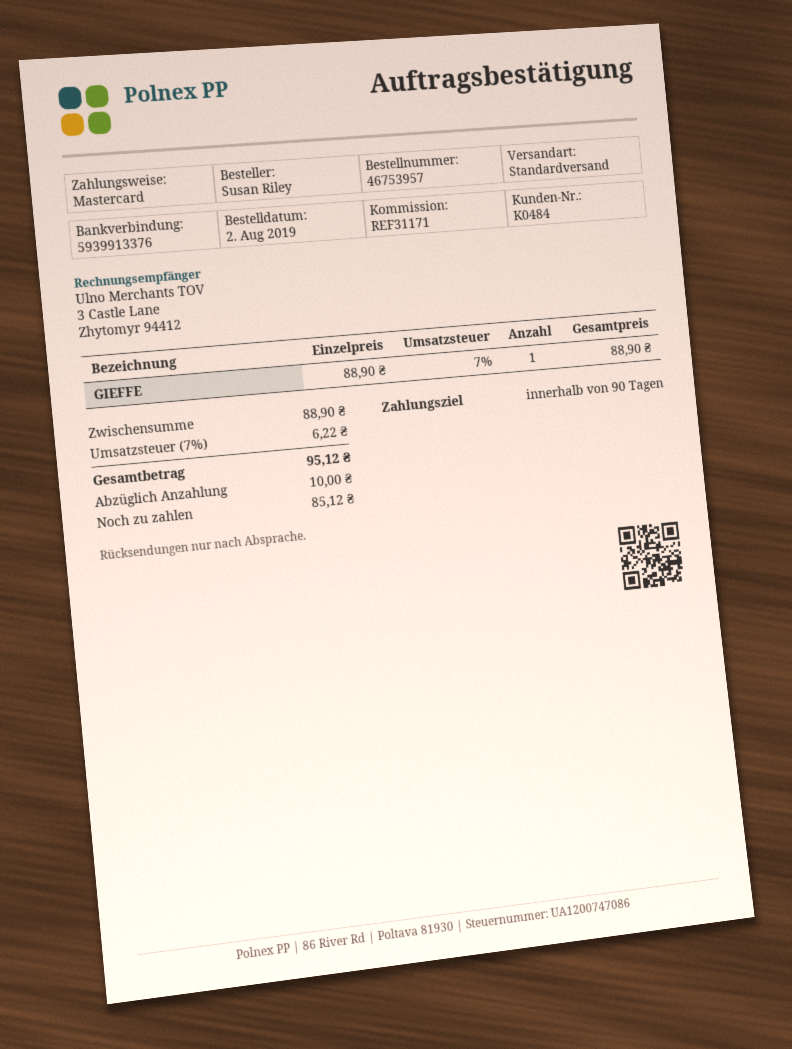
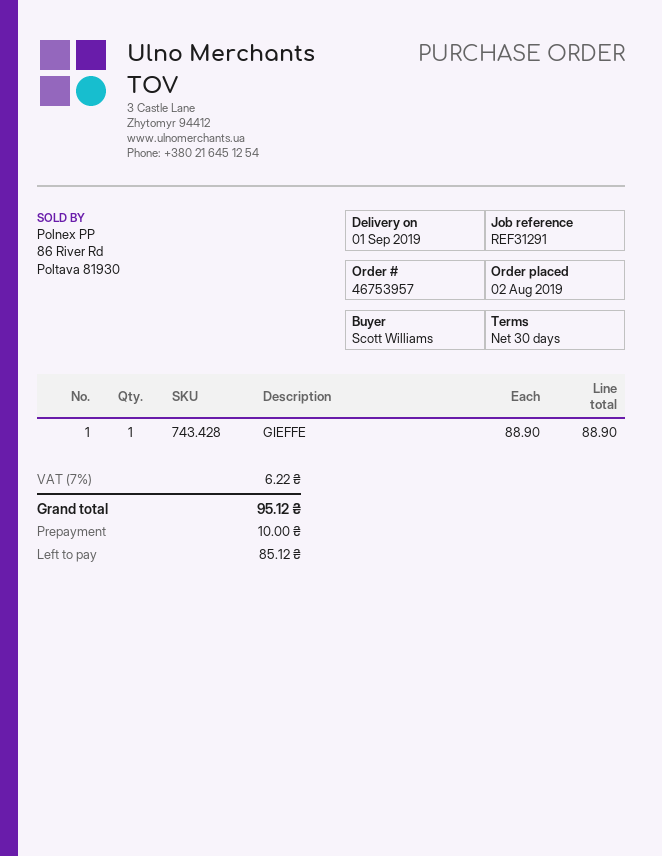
payment terms: 90 days -> 30 days
reference: REF31171 -> REF31291
ordered by: Susan Riley -> Scott Williams

